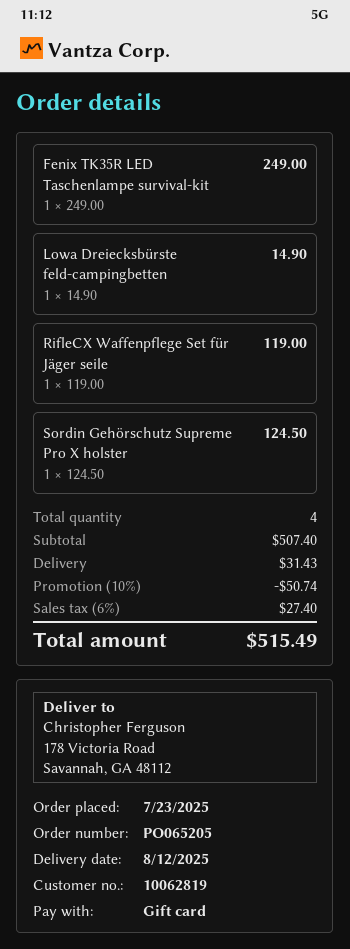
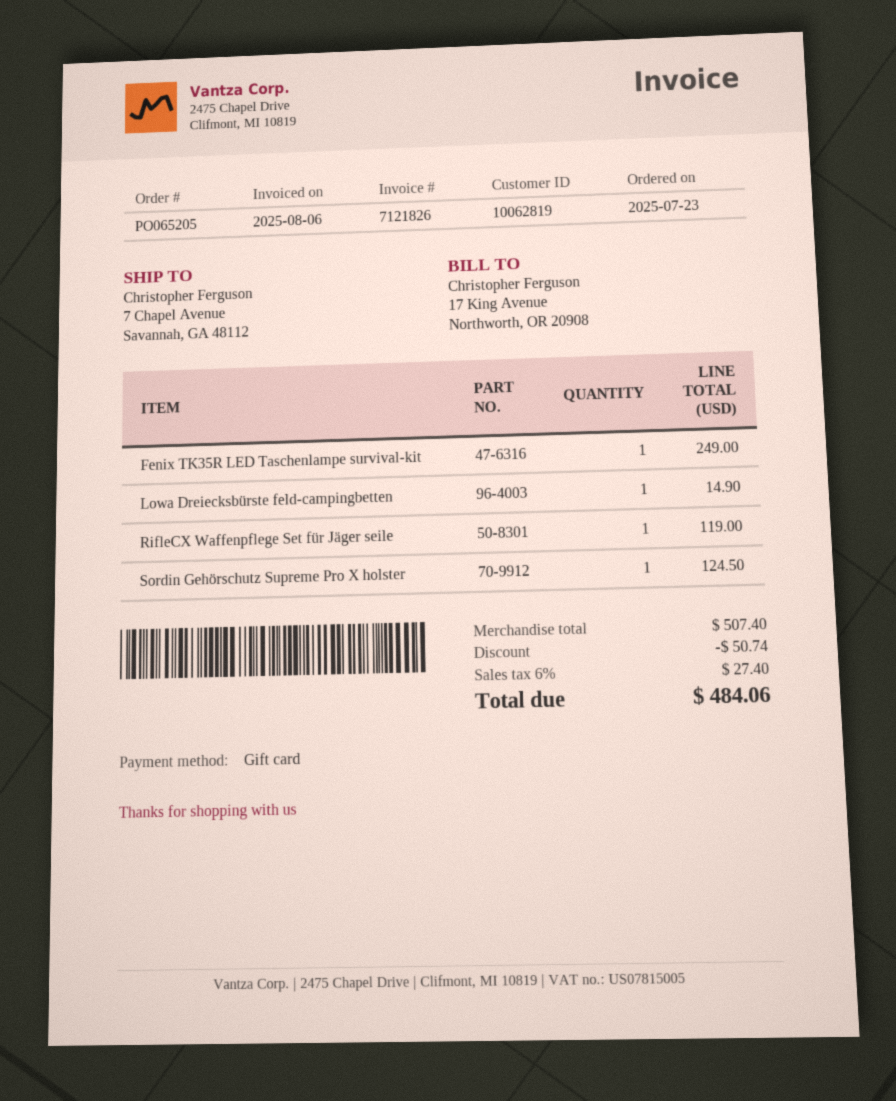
ship to: 178 Victoria Road, Savannah, GA 48112 -> 7 Chapel Avenue, Savannah, GA 48112
shipping: 31.43 -> none
total: 515.49 -> 484.06

